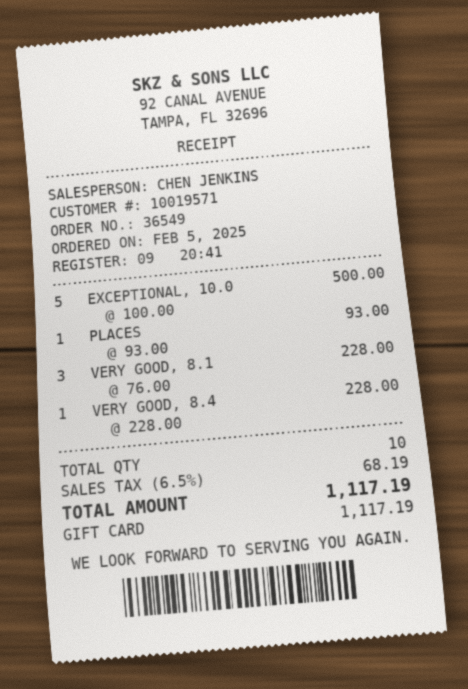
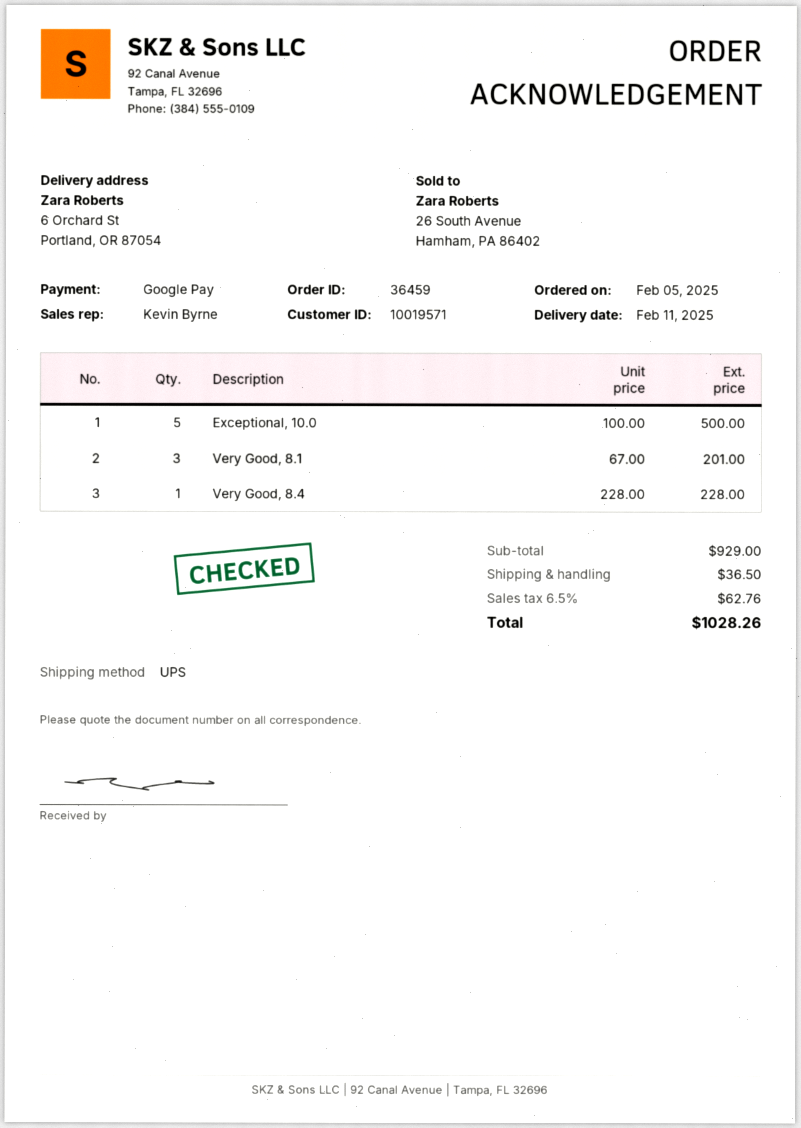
order number: 36549 -> 36459
sales rep: CHEN JENKINS -> Kevin Byrne
payment method: gift card -> Google Pay
PLACES: 1 x 93.00 = 93.00 -> none
VERY GOOD, 8.1: 3 x 76.00 = 228.00 -> 3 x 67.00 = 201.00
shipping: none -> 36.50
tax: 6.5% = 68.19 -> 6.5% = 62.76
total: 1117.19 -> 1028.26

